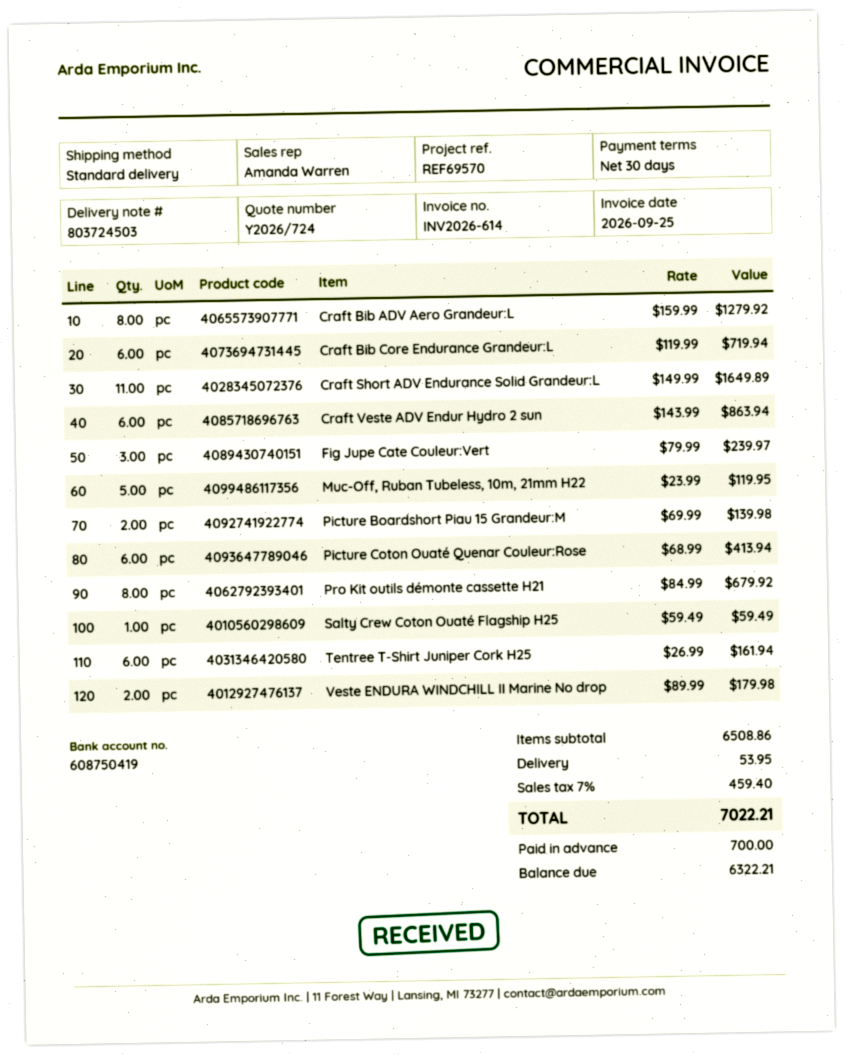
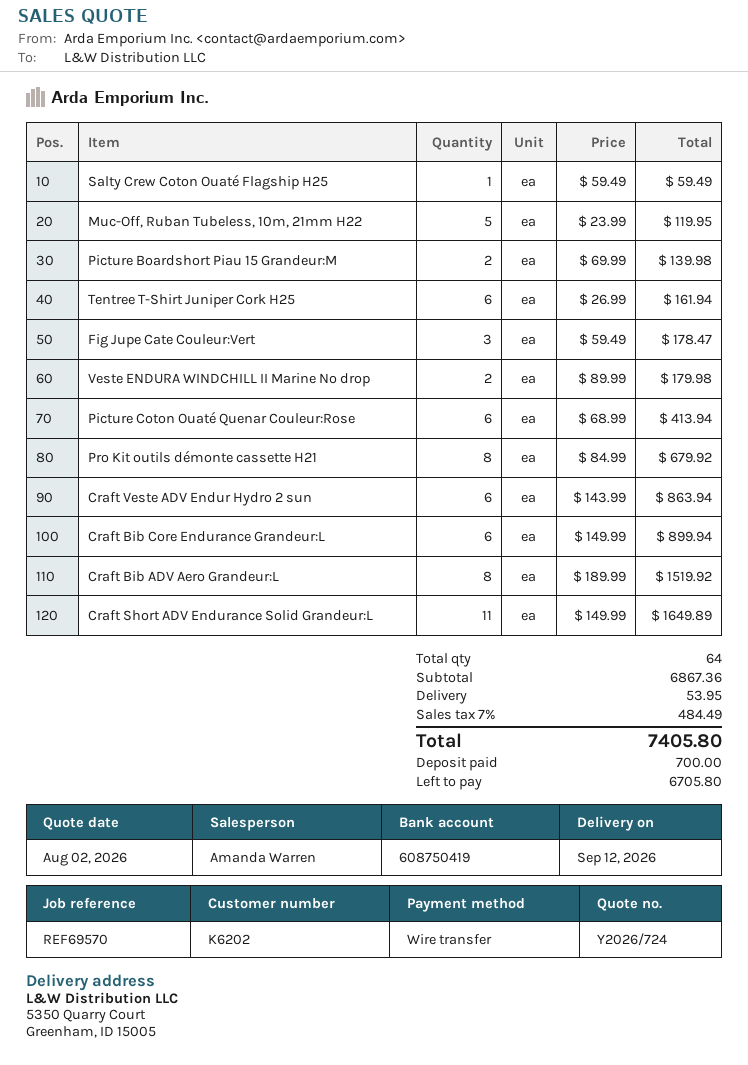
Craft Bib ADV Aero Grandeur:L: 8 x 159.99 = 1279.92 -> 8 x 189.99 = 1519.92
Craft Bib Core Endurance Grandeur:L: 6 x 119.99 = 719.94 -> 6 x 149.99 = 899.94
Fig Jupe Cate Couleur:Vert: 3 x 79.99 = 239.97 -> 3 x 59.49 = 178.47
subtotal: 6508.86 -> 6867.36
tax: 7% = 459.40 -> 7% = 484.49
total: 7022.21 -> 7405.80
balance: 6322.21 -> 6705.80

